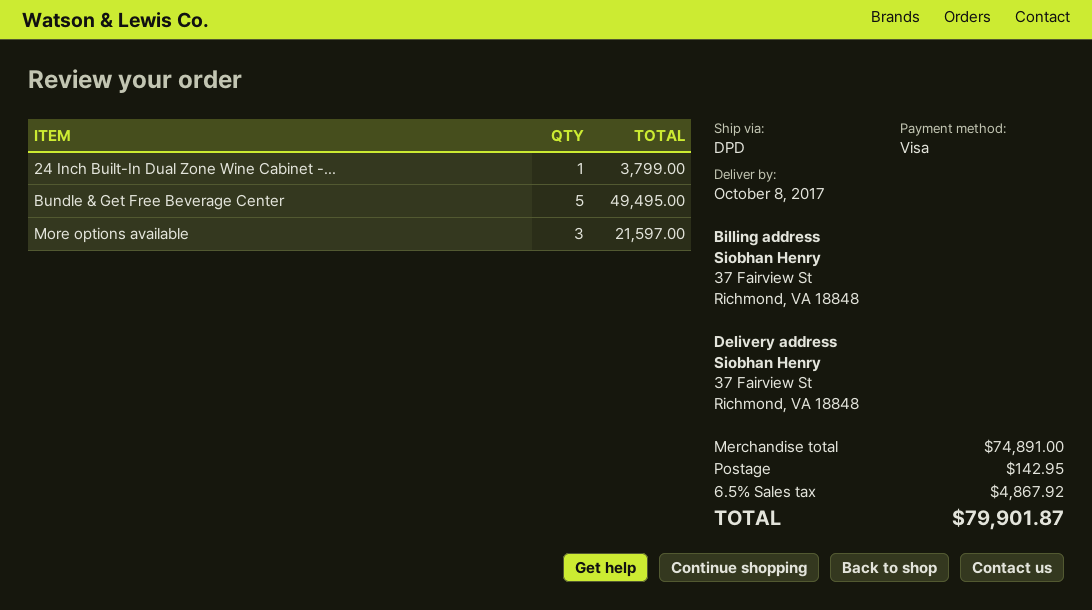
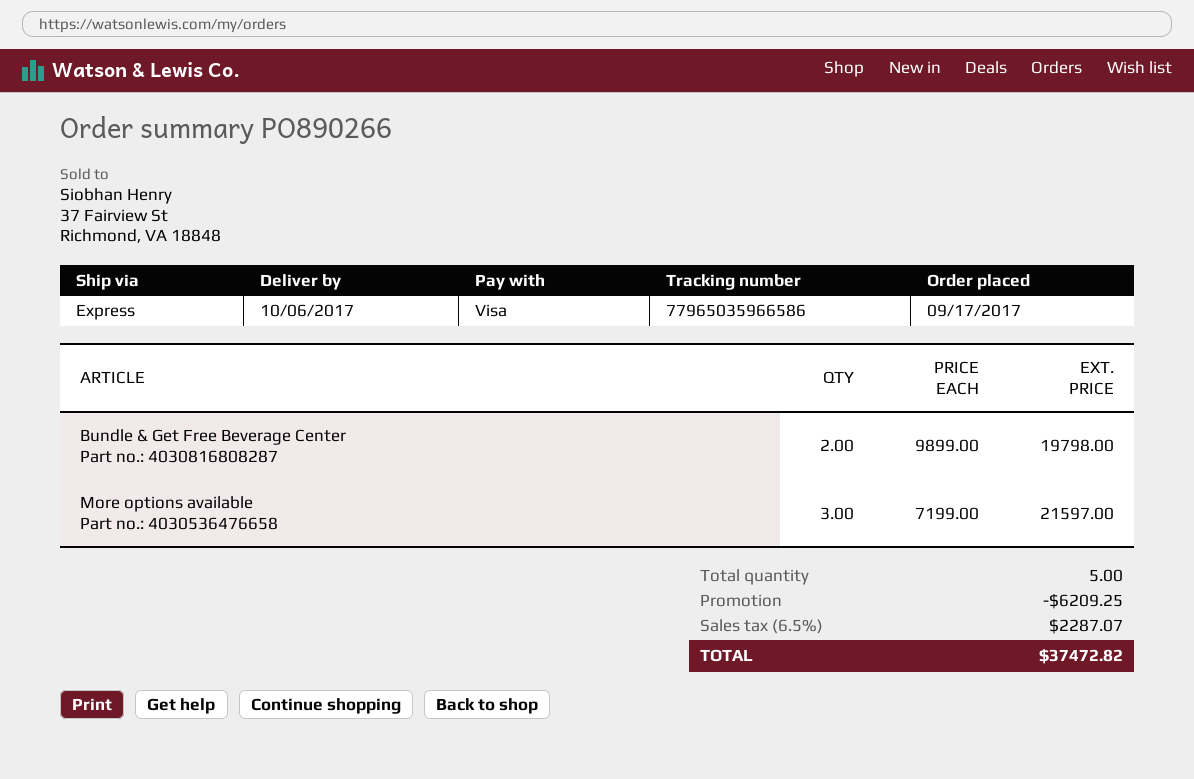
delivery date: 2017-10-08 -> 2017-10-06
shipping method: DPD -> express
24 Inch Built-In Dual Zone Wine Cabinet -...: 1 for 3799.00 -> none
Bundle & Get Free Beverage Center: 5 for 49495.00 -> 2 for 19798.00
discount: none -> 6209.25
shipping: 142.95 -> none
tax: 6.5% = 4867.92 -> 6.5% = 2287.07
total: 79901.87 -> 37472.82

